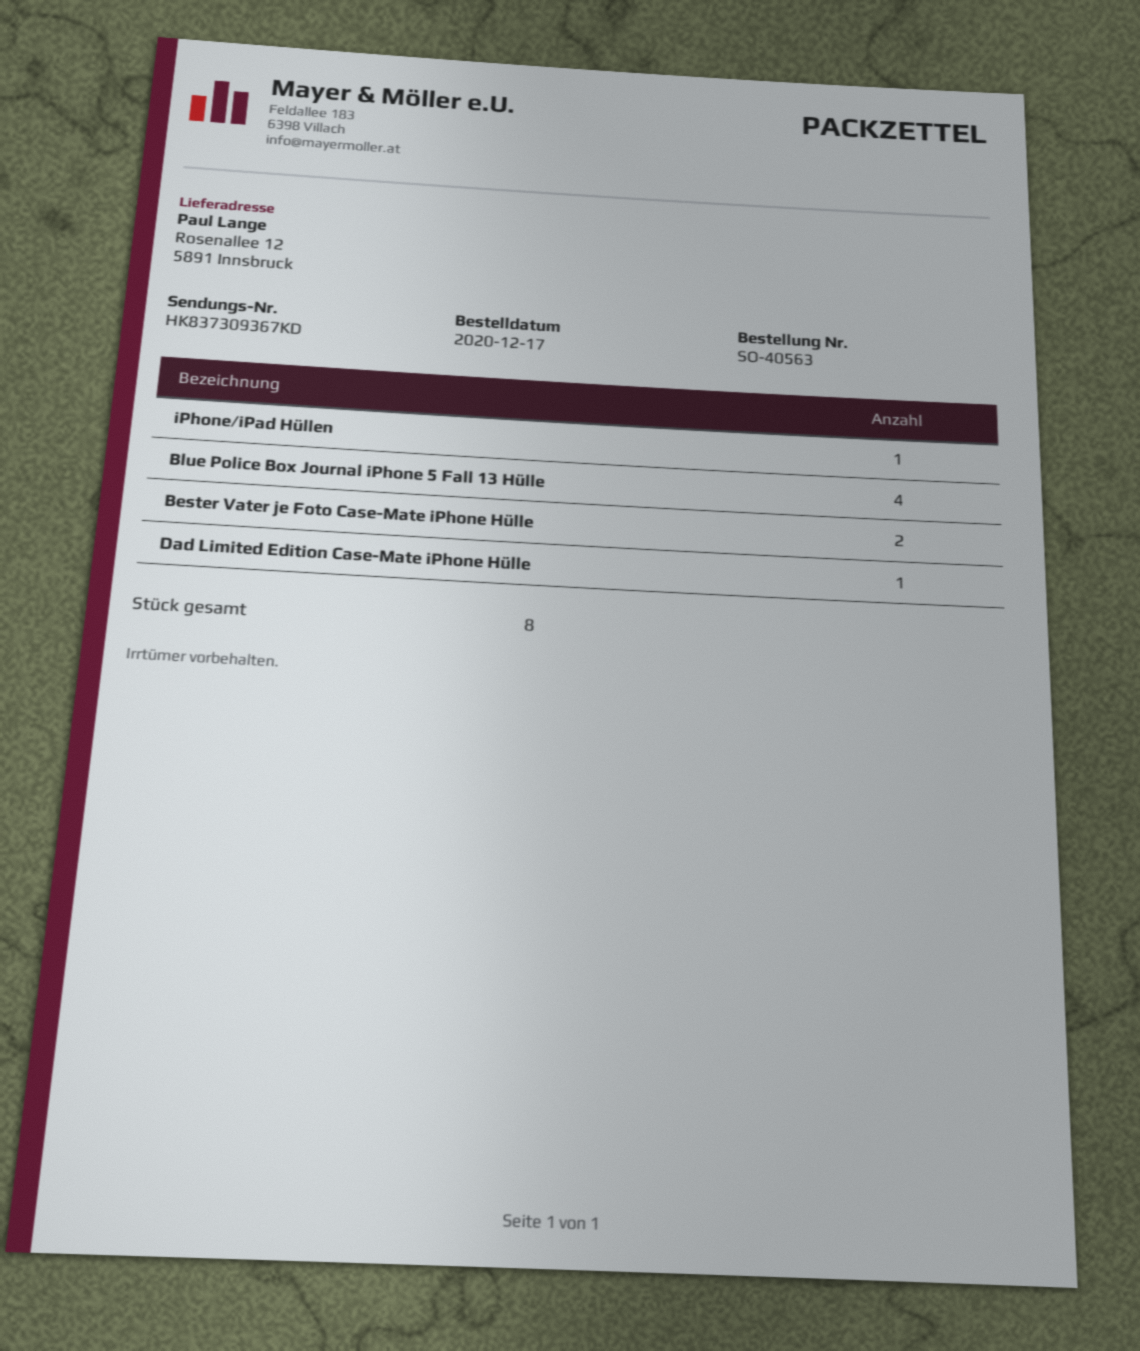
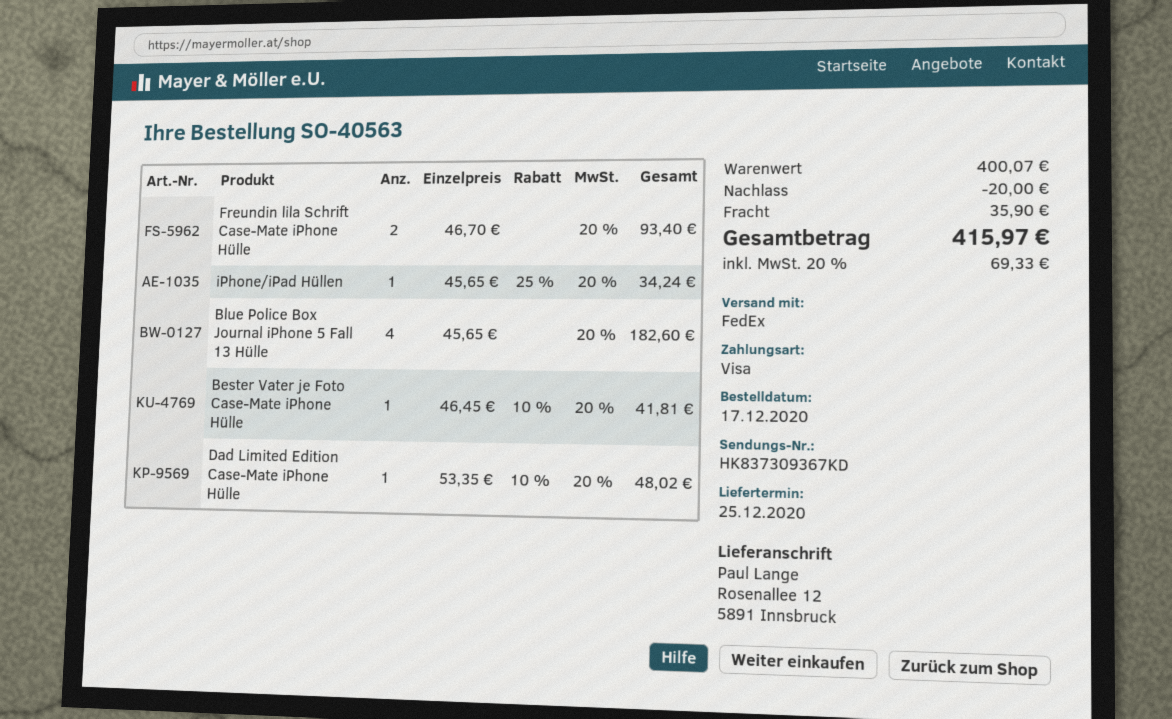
Bester Vater je Foto Case-Mate iPhone Hülle: 2 -> 1
Freundin lila Schrift Case-Mate iPhone Hülle: none -> 2

